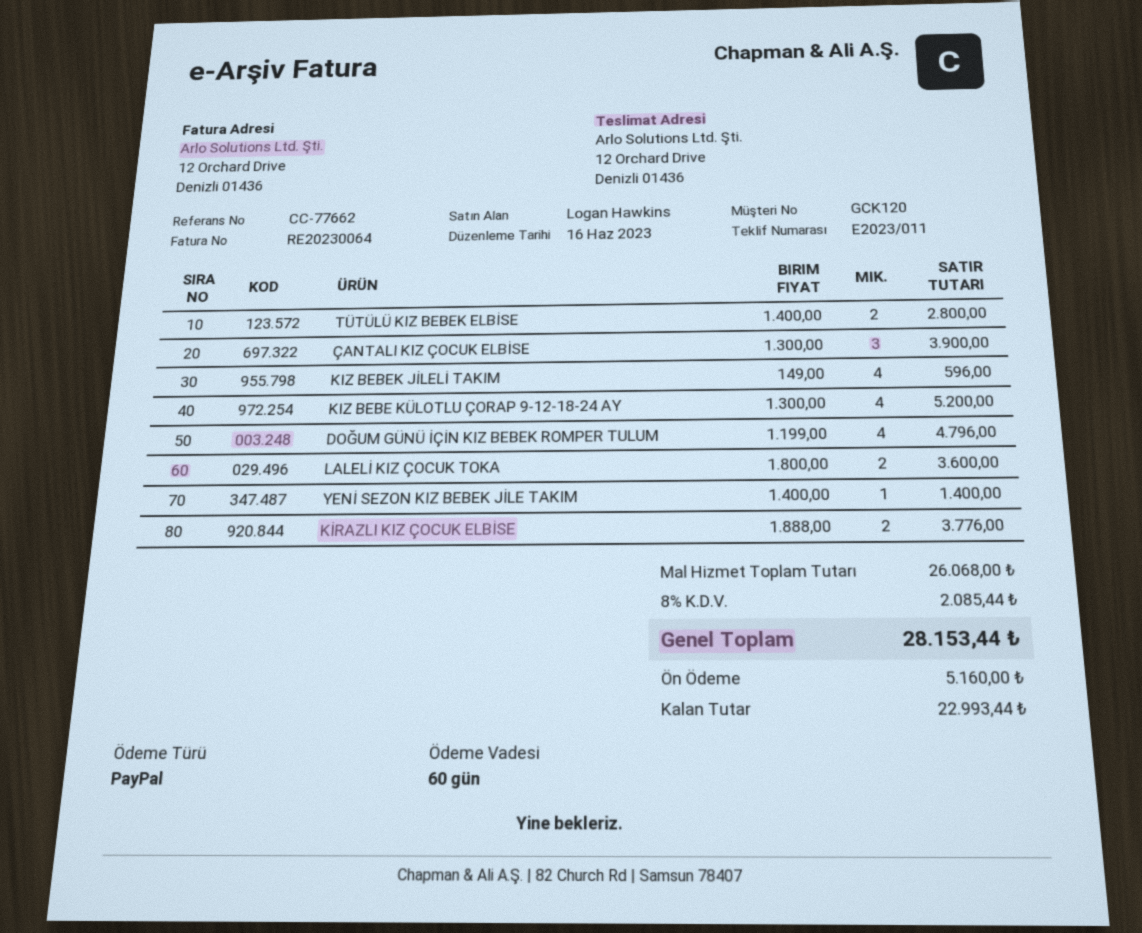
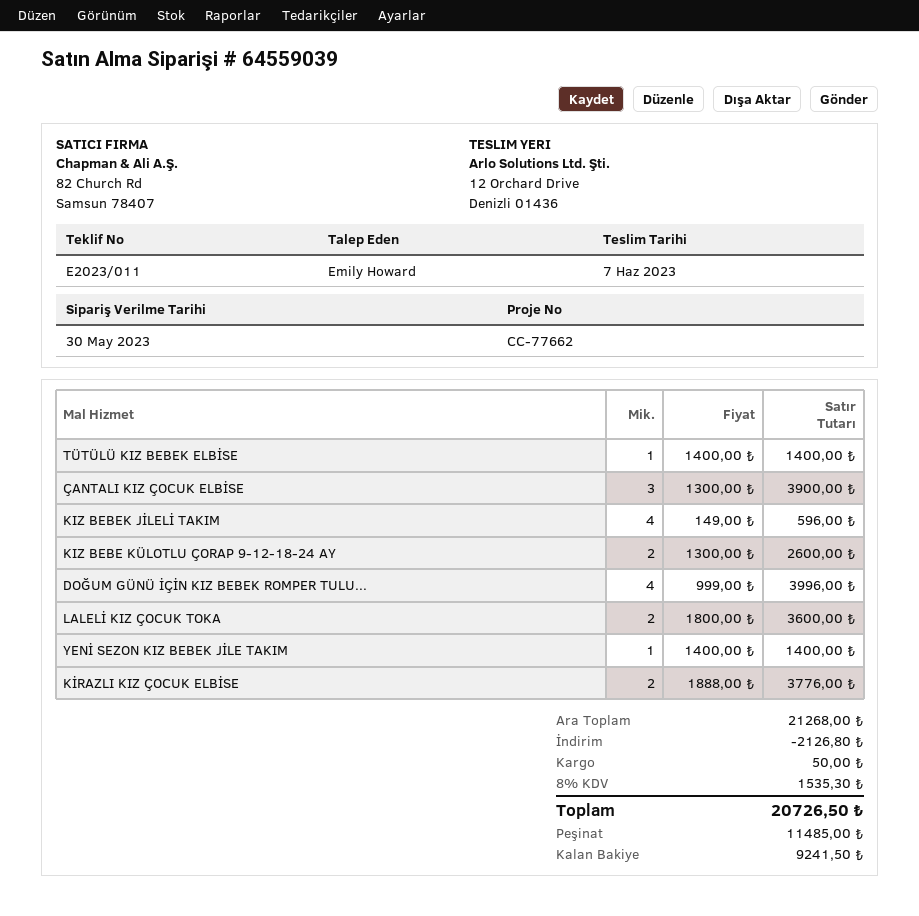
ordered by: Logan Hawkins -> Emily Howard
TÜTÜLÜ KIZ BEBEK ELBİSE: 2 x 1400.00 = 2800.00 -> 1 x 1400.00 = 1400.00
KIZ BEBE KÜLOTLU ÇORAP 9-12-18-24 AY: 4 x 1300.00 = 5200.00 -> 2 x 1300.00 = 2600.00
DOĞUM GÜNÜ İÇİN KIZ BEBEK ROMPER TULUM: 4 x 1199.00 = 4796.00 -> 4 x 999.00 = 3996.00
subtotal: 26068.00 -> 21268.00
discount: none -> 2126.80
shipping: none -> 50.00
tax: 8% = 2085.44 -> 8% = 1535.30
total: 28153.44 -> 20726.50
deposit: 5160.00 -> 11485.00
balance: 22993.44 -> 9241.50

